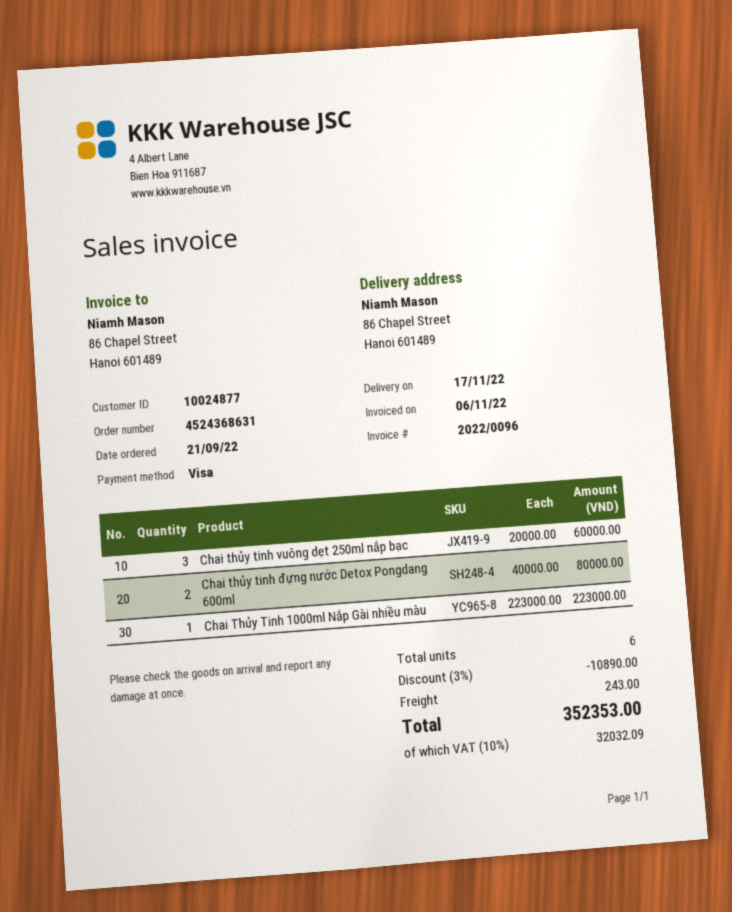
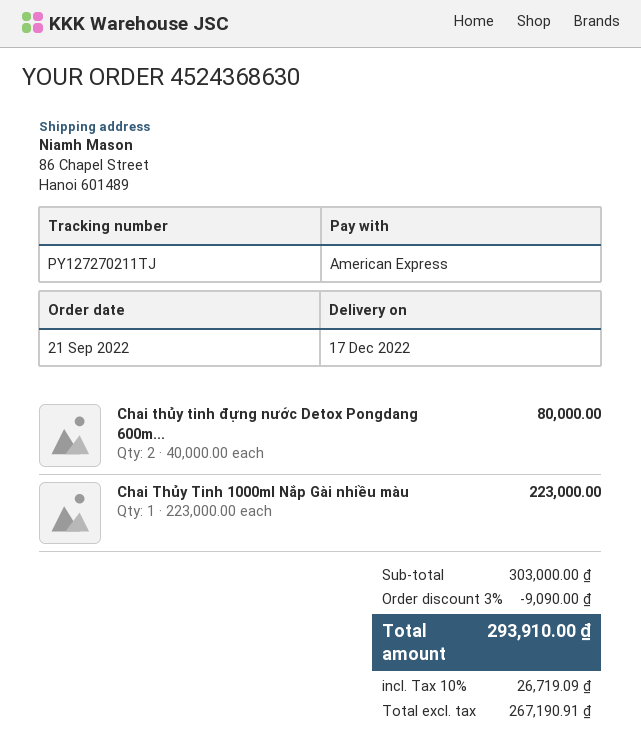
order number: 4524368631 -> 4524368630
delivery date: 2022-11-17 -> 2022-12-17
payment method: Visa -> American Express
Chai thủy tinh vuông dẹt 250ml nắp bạc: 3 x 20000.00 = 60000.00 -> none
discount: 3% = 10890.00 -> 3% = 9090.00
shipping: 243.00 -> none
tax: 10% = 32032.09 -> 10% = 26719.09
total: 352353.00 -> 293910.00

